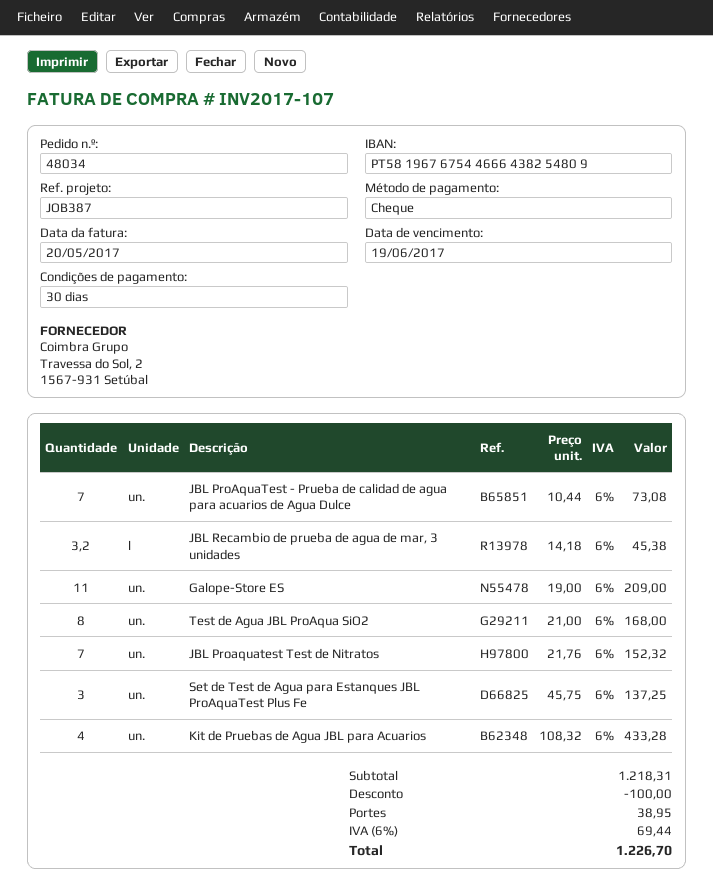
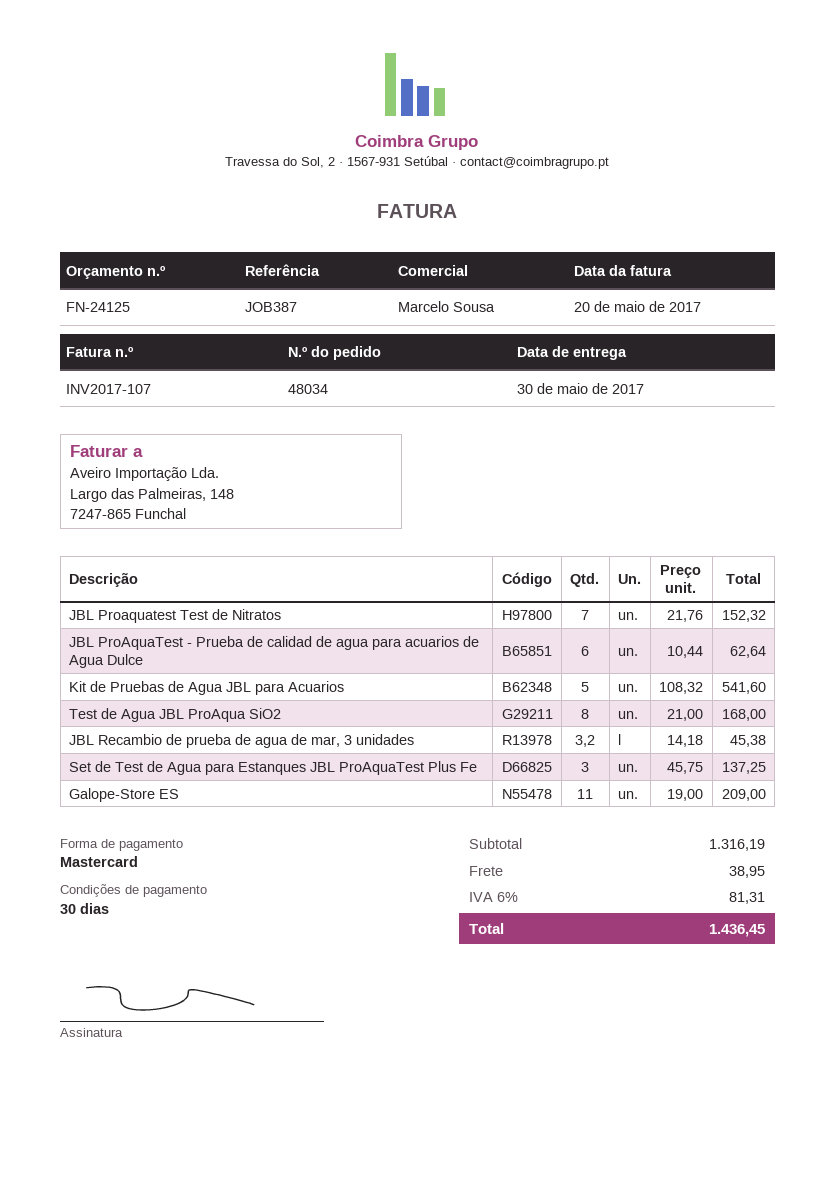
payment method: cheque -> Mastercard
JBL ProAquaTest - Prueba de calidad de agua para acuarios de Agua Dulce: 7 x 10.44 = 73.08 -> 6 x 10.44 = 62.64
Kit de Pruebas de Agua JBL para Acuarios: 4 x 108.32 = 433.28 -> 5 x 108.32 = 541.60
subtotal: 1218.31 -> 1316.19
discount: 100.00 -> none
tax: 6% = 69.44 -> 6% = 81.31
total: 1226.70 -> 1436.45

